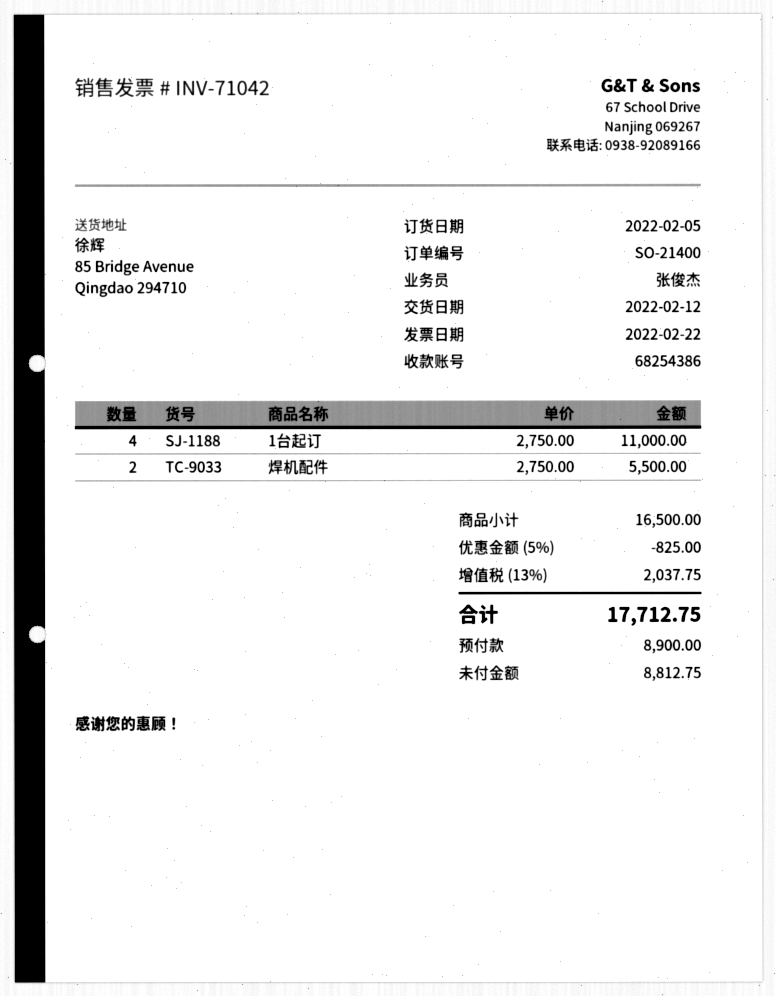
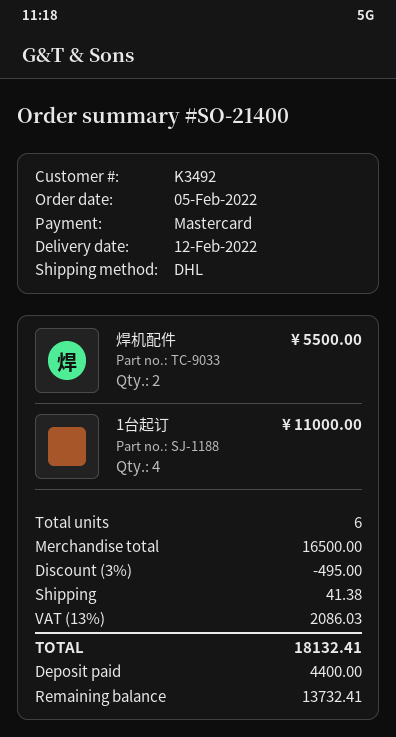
discount: 5% = 825.00 -> 3% = 495.00
shipping: none -> 41.38
tax: 13% = 2037.75 -> 13% = 2086.03
total: 17712.75 -> 18132.41
deposit: 8900.00 -> 4400.00
balance: 8812.75 -> 13732.41

